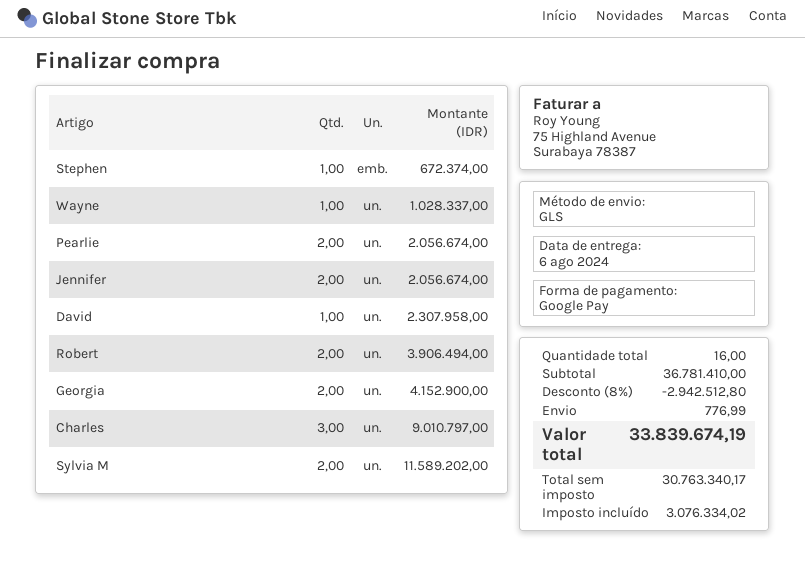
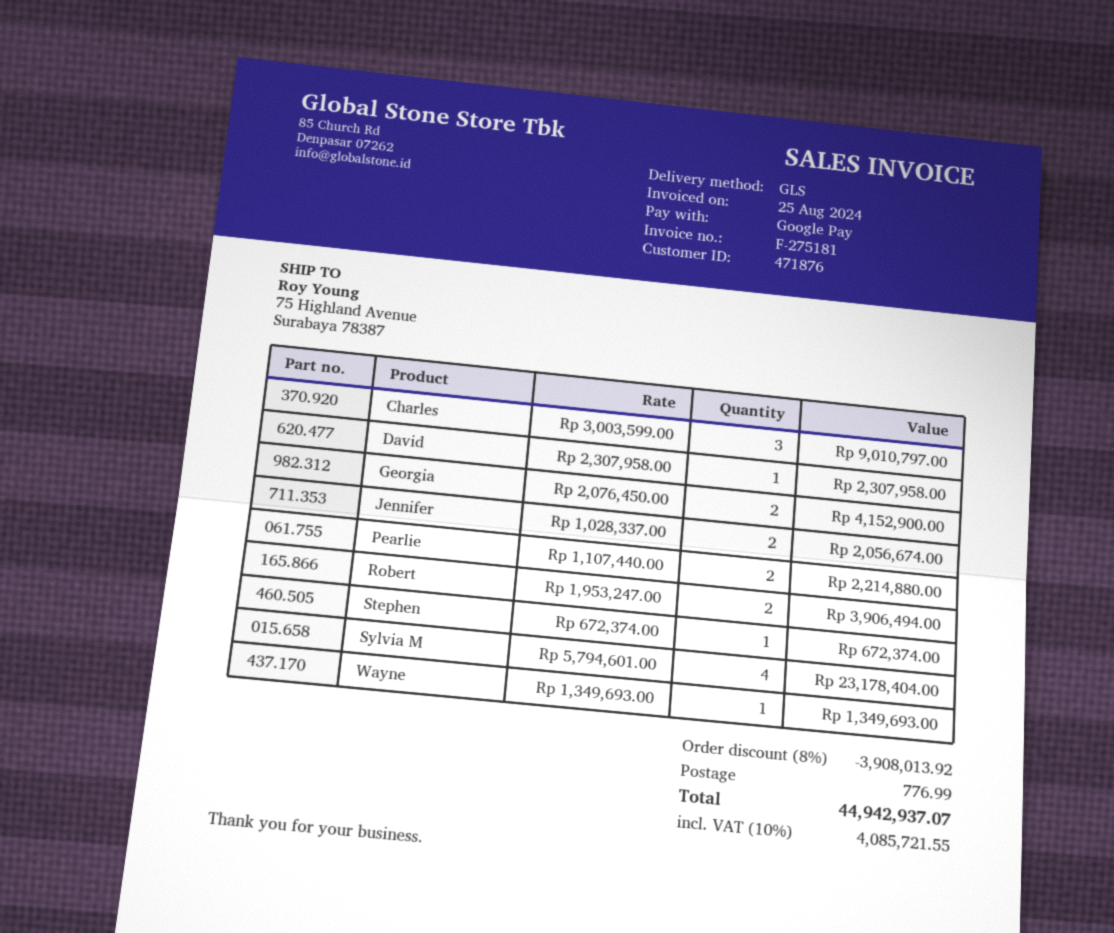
Wayne: 1 for 1028337.00 -> 1 for 1349693.00
Pearlie: 2 for 2056674.00 -> 2 for 2214880.00
Sylvia M: 2 for 11589202.00 -> 4 for 23178404.00
discount: 8% = 2942512.80 -> 8% = 3908013.92
tax: 3076334.02 -> 4085721.55
total: 33839674.19 -> 44942937.07

